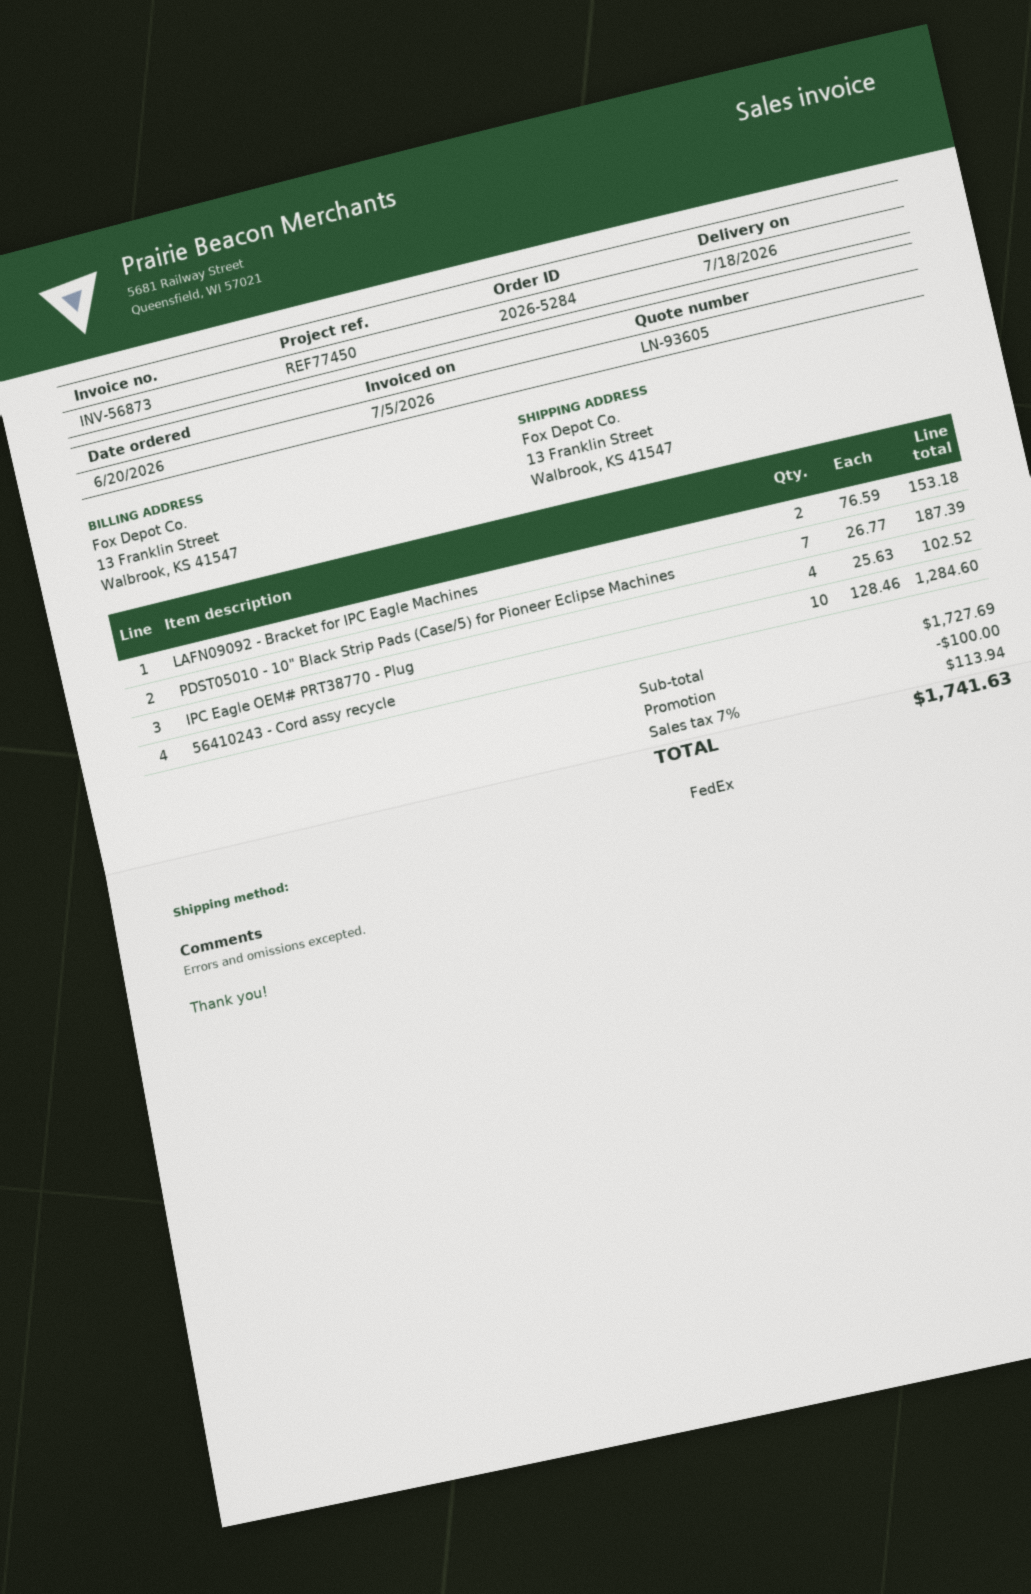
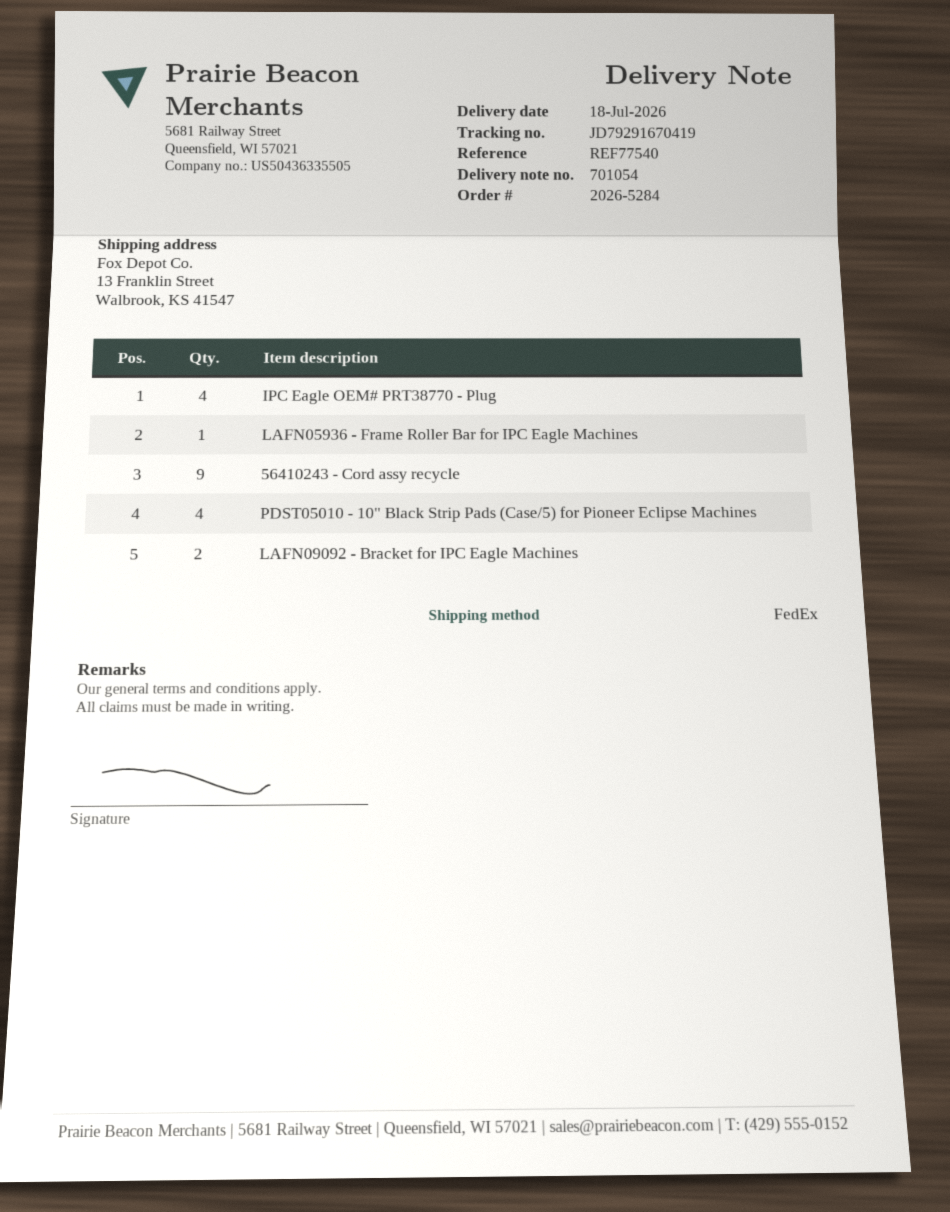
reference: REF77450 -> REF77540
PDST05010 - 10" Black Strip Pads (Case/5) for Pioneer Eclipse Machines: 7 -> 4
56410243 - Cord assy recycle: 10 -> 9
LAFN05936 - Frame Roller Bar for IPC Eagle Machines: none -> 1

